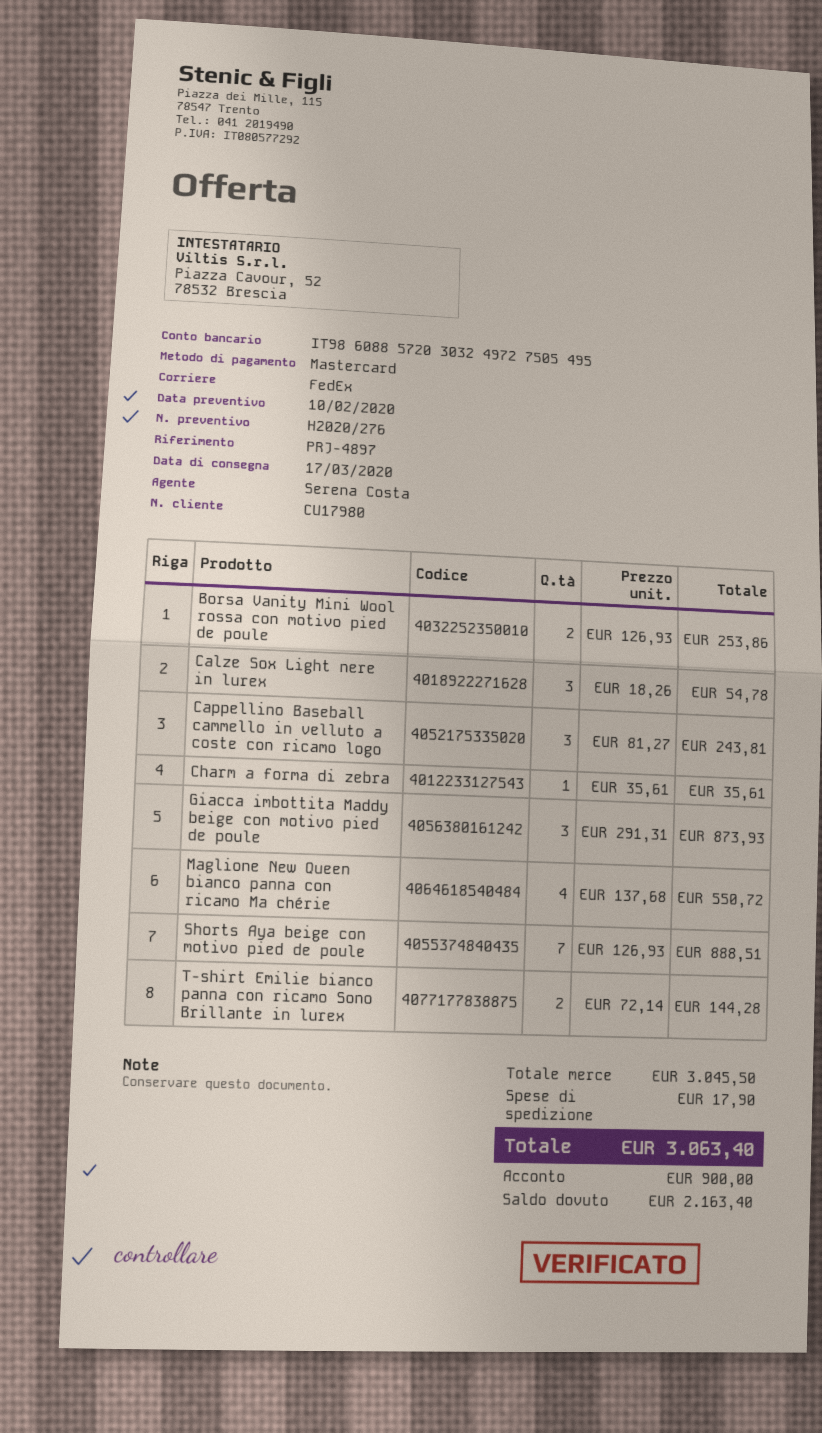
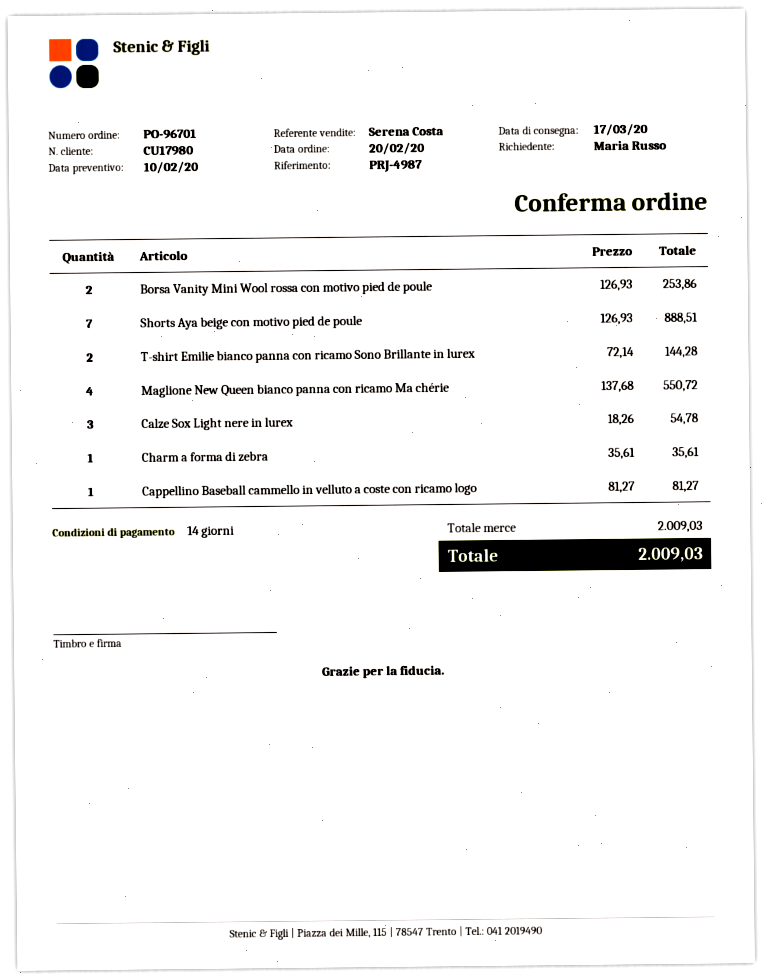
reference: PRJ-4897 -> PRJ-4987
Cappellino Baseball cammello in velluto a coste con ricamo logo: 3 x 81.27 = 243.81 -> 1 x 81.27 = 81.27
Giacca imbottita Maddy beige con motivo pied de poule: 3 x 291.31 = 873.93 -> none
subtotal: 3045.50 -> 2009.03
shipping: 17.90 -> none
total: 3063.40 -> 2009.03

